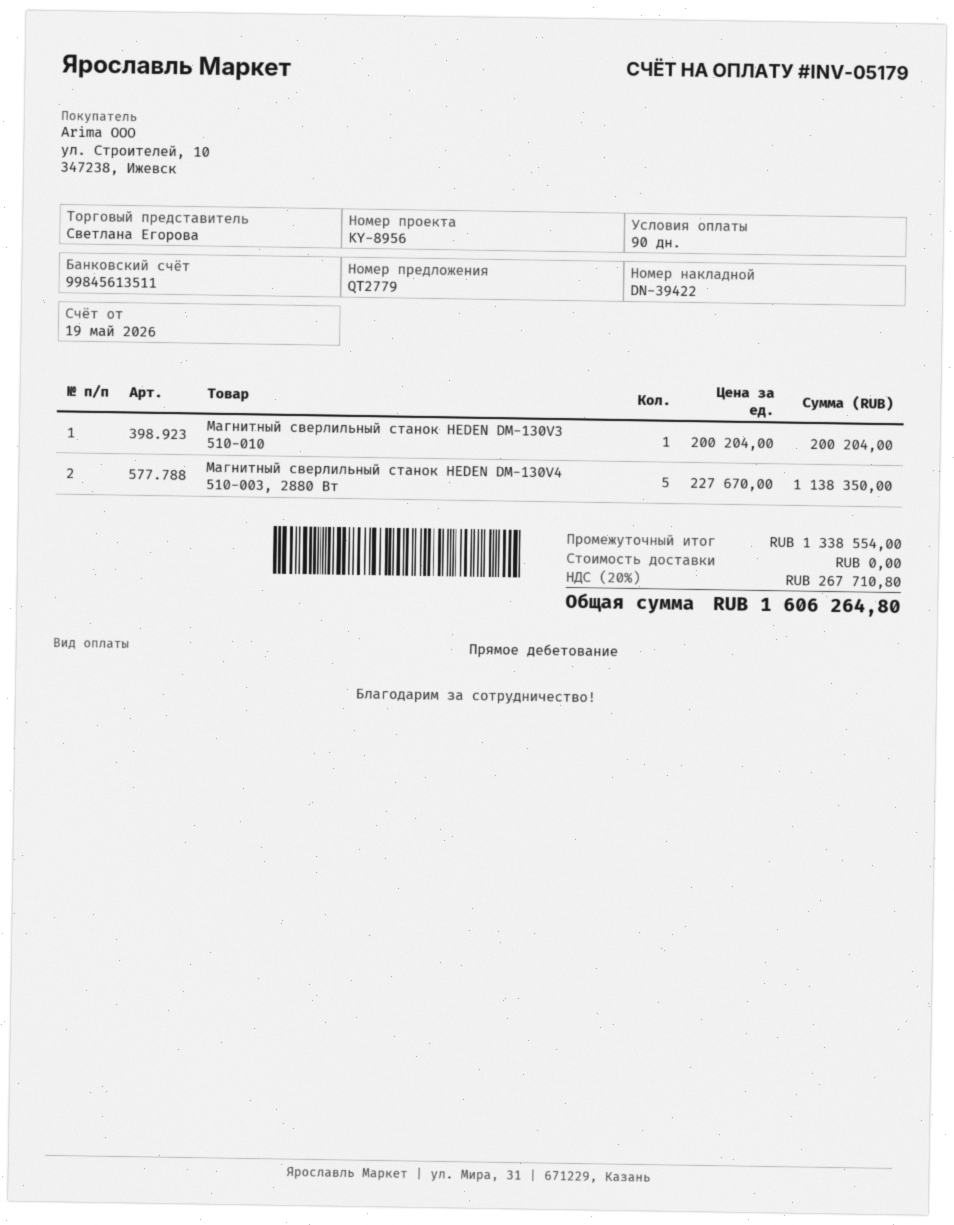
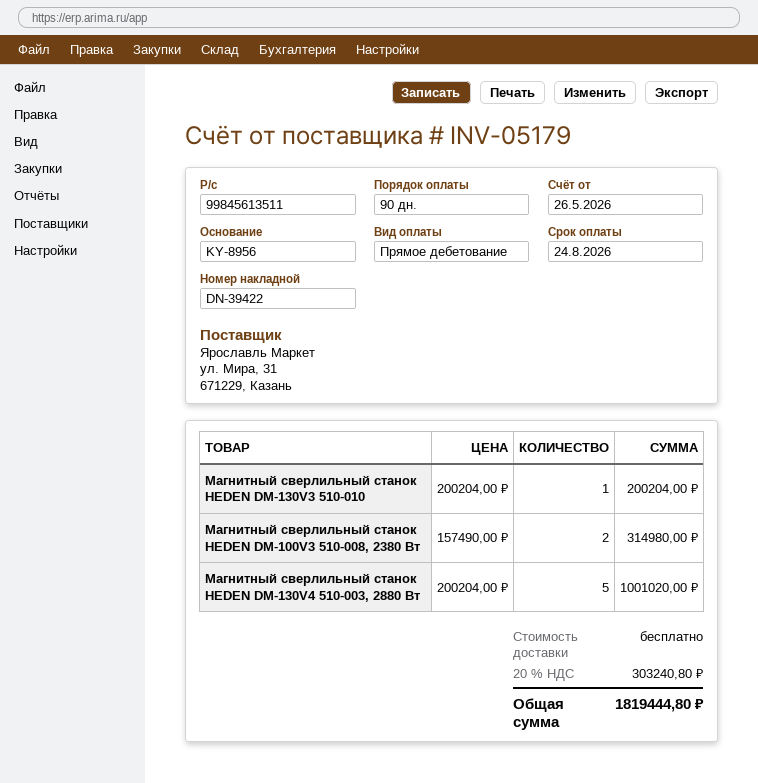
invoice date: 2026-05-19 -> 2026-05-26
Магнитный сверлильный станок HEDEN DM-130V4 510-003, 2880 Вт: 5 x 227670.00 = 1138350.00 -> 5 x 200204.00 = 1001020.00
Магнитный сверлильный станок HEDEN DM-100V3 510-008, 2380 Вт: none -> 2 x 157490.00 = 314980.00
tax: 20% = 267710.80 -> 20% = 303240.80
total: 1606264.80 -> 1819444.80

